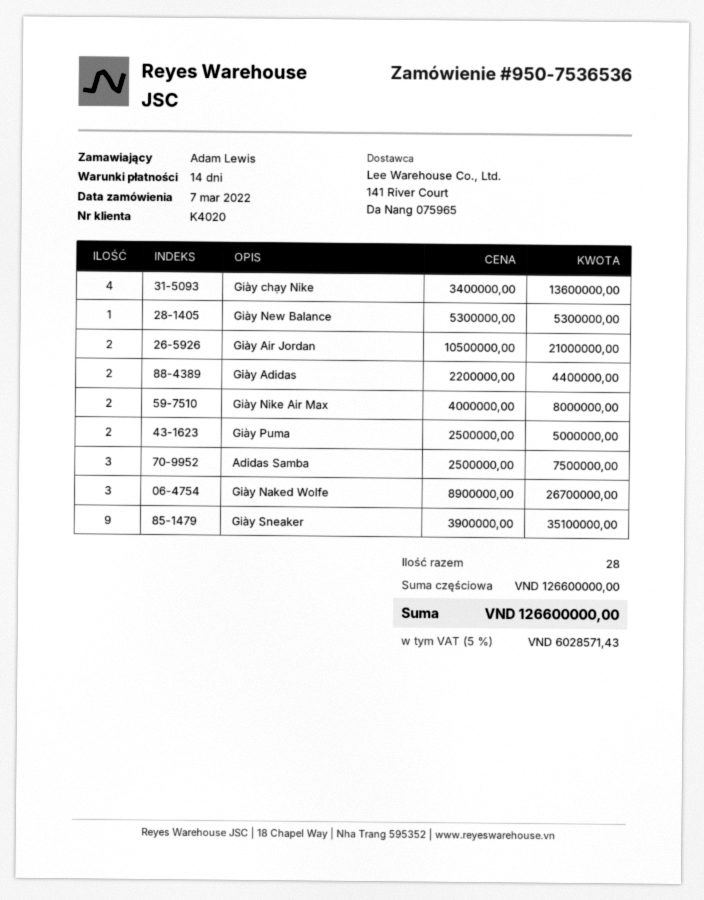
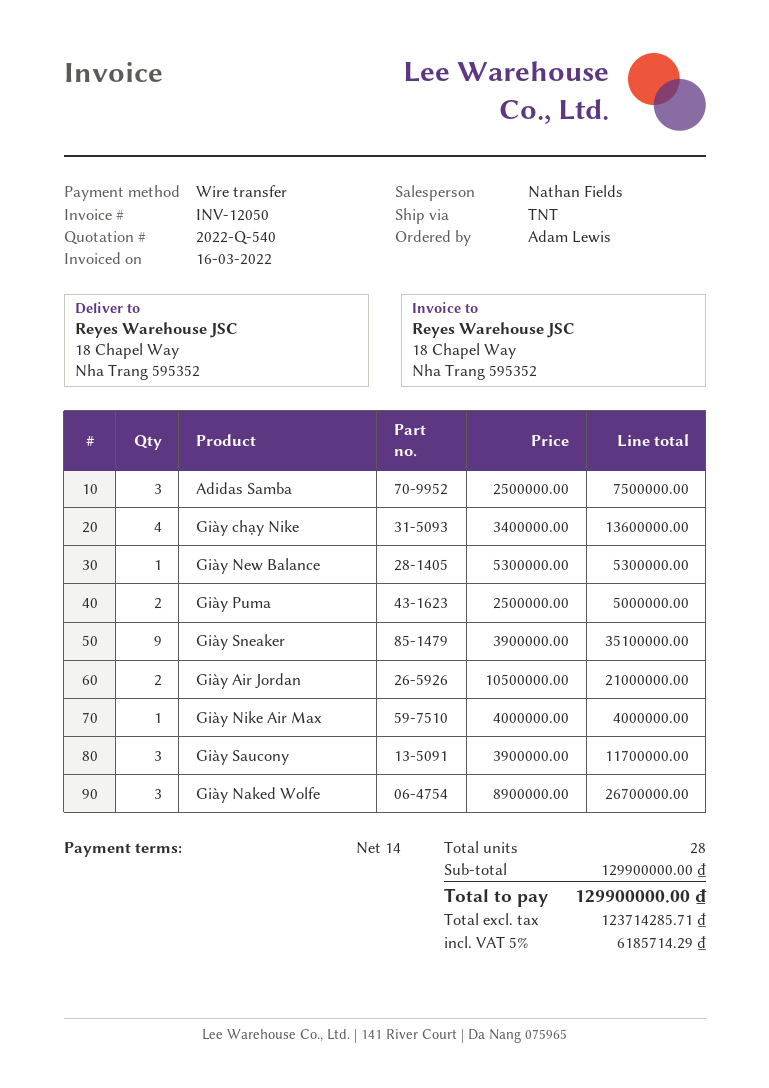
Giày Adidas: 2 x 2200000.00 = 4400000.00 -> none
Giày Nike Air Max: 2 x 4000000.00 = 8000000.00 -> 1 x 4000000.00 = 4000000.00
Giày Saucony: none -> 3 x 3900000.00 = 11700000.00
subtotal: 126600000.00 -> 129900000.00
tax: 5% = 6028571.43 -> 5% = 6185714.29
total: 126600000.00 -> 129900000.00

